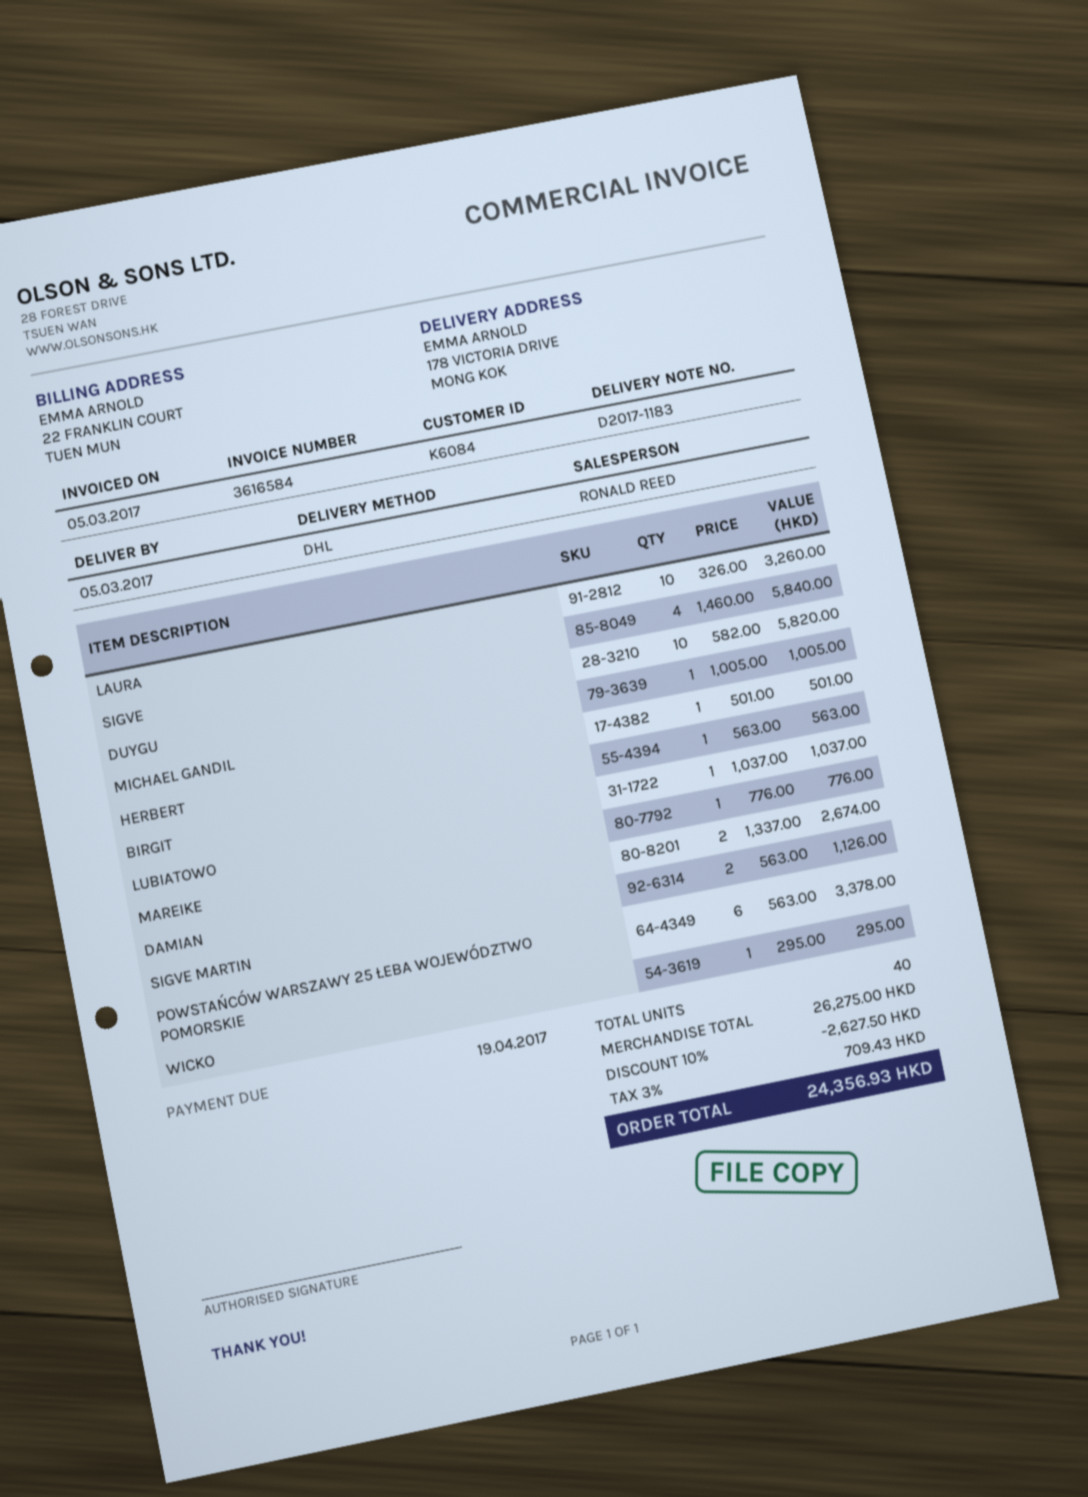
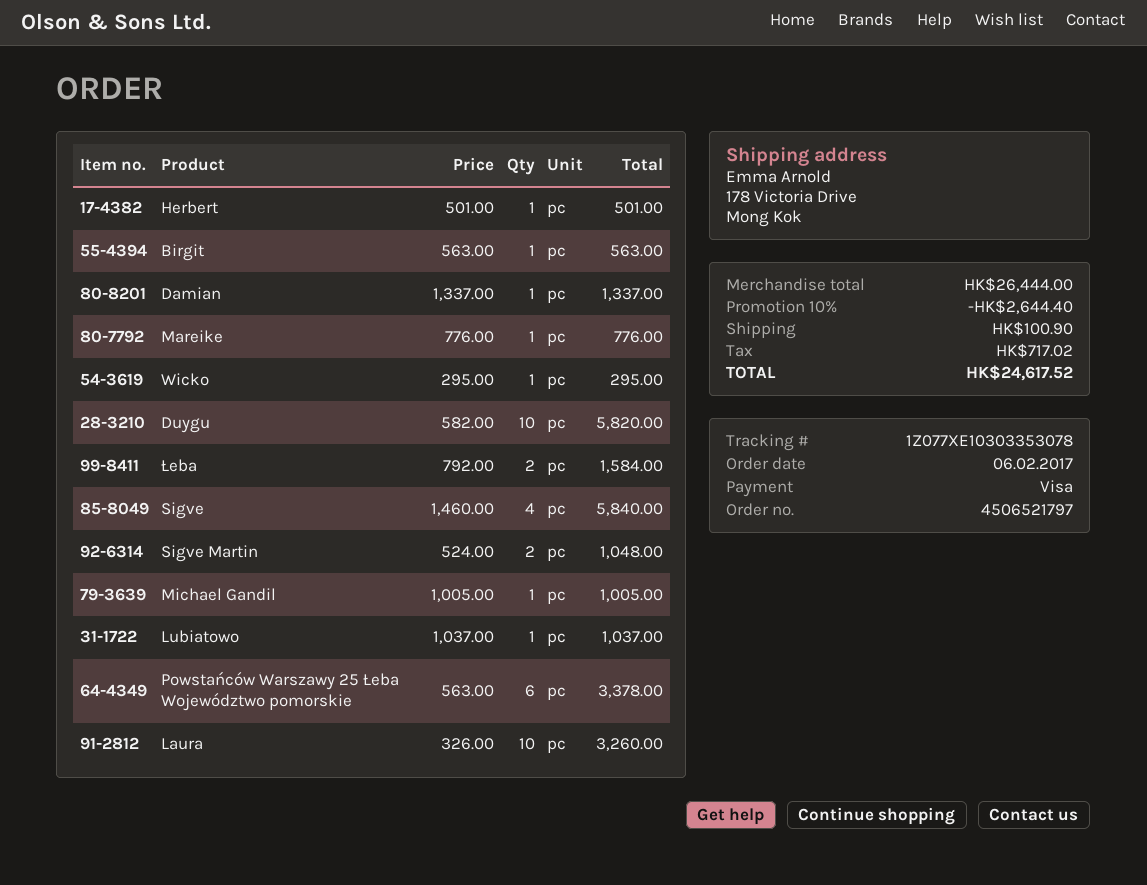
DAMIAN: 2 x 1337.00 = 2674.00 -> 1 x 1337.00 = 1337.00
SIGVE MARTIN: 2 x 563.00 = 1126.00 -> 2 x 524.00 = 1048.00
Łeba: none -> 2 x 792.00 = 1584.00
subtotal: 26275.00 -> 26444.00
discount: 10% = 2627.50 -> 10% = 2644.40
shipping: none -> 100.90
tax: 709.43 -> 717.02
total: 24356.93 -> 24617.52

